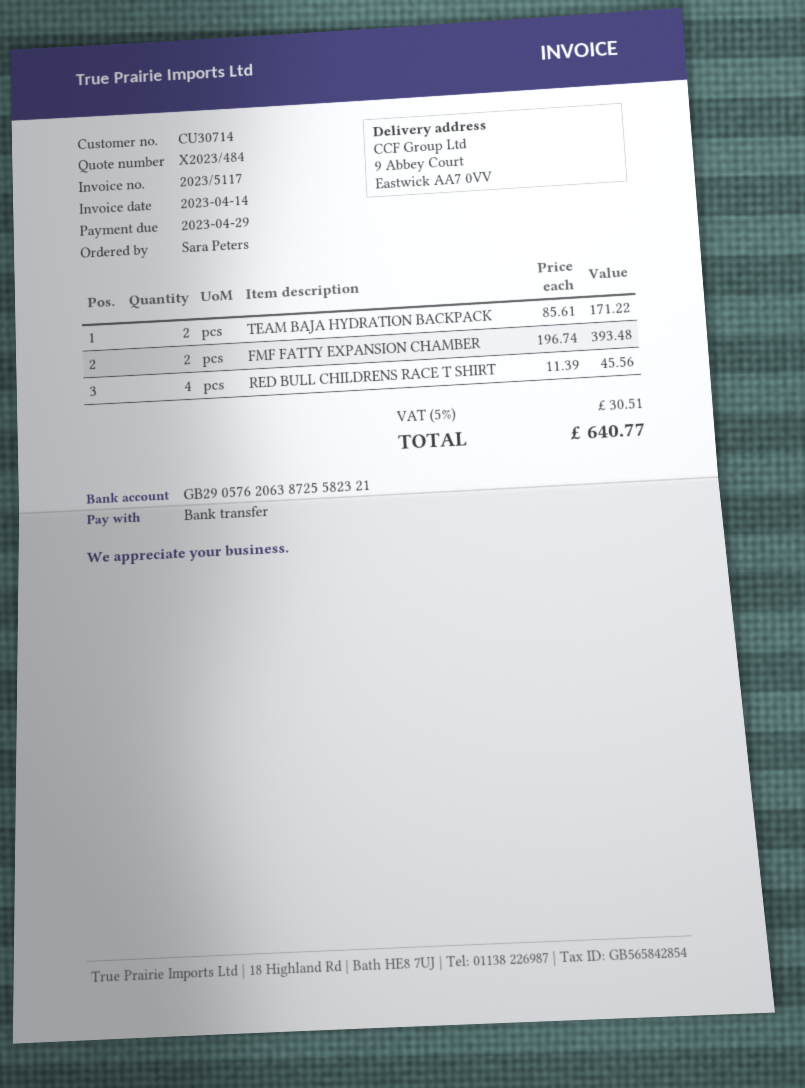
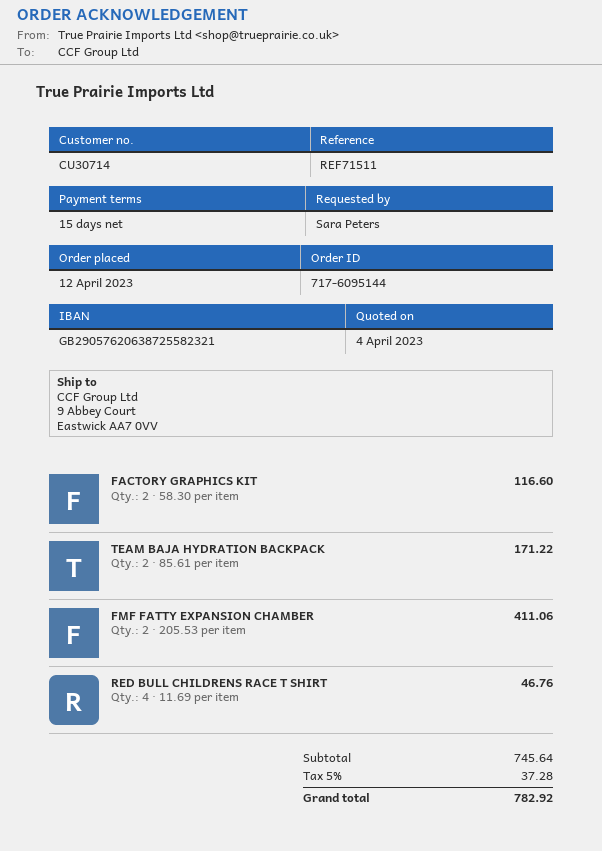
FMF FATTY EXPANSION CHAMBER: 2 x 196.74 = 393.48 -> 2 x 205.53 = 411.06
RED BULL CHILDRENS RACE T SHIRT: 4 x 11.39 = 45.56 -> 4 x 11.69 = 46.76
FACTORY GRAPHICS KIT: none -> 2 x 58.30 = 116.60
tax: 5% = 30.51 -> 5% = 37.28
total: 640.77 -> 782.92

